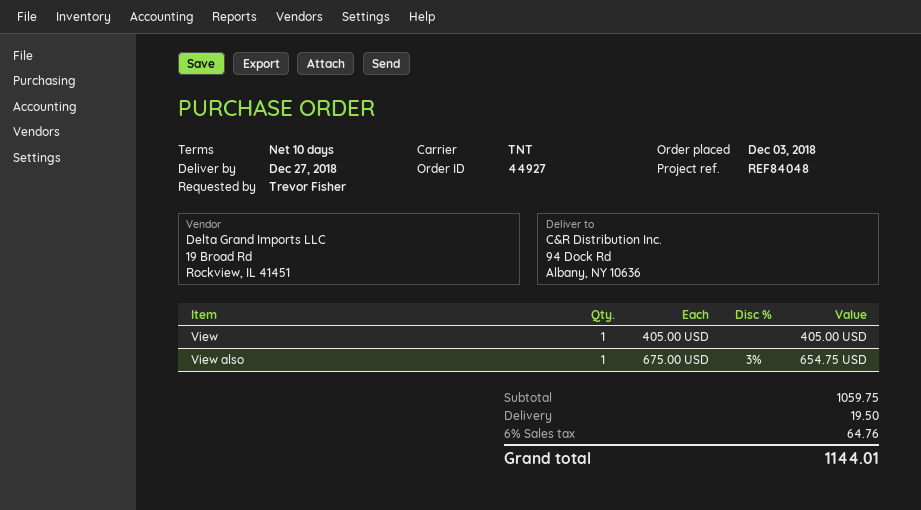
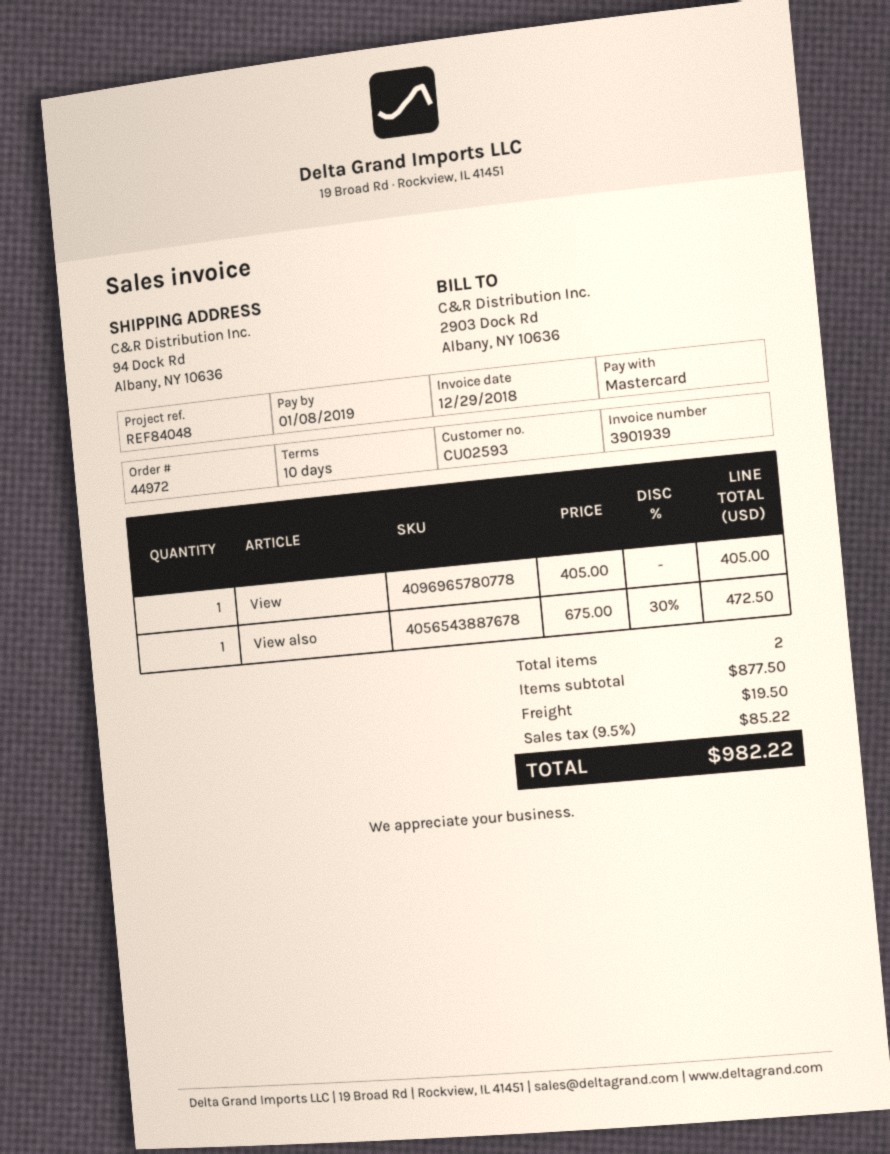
order number: 44927 -> 44972
View also: 1 x 675.00 - 3% = 654.75 -> 1 x 675.00 - 30% = 472.50
subtotal: 1059.75 -> 877.50
tax: 6% = 64.76 -> 9.5% = 85.22
total: 1144.01 -> 982.22

